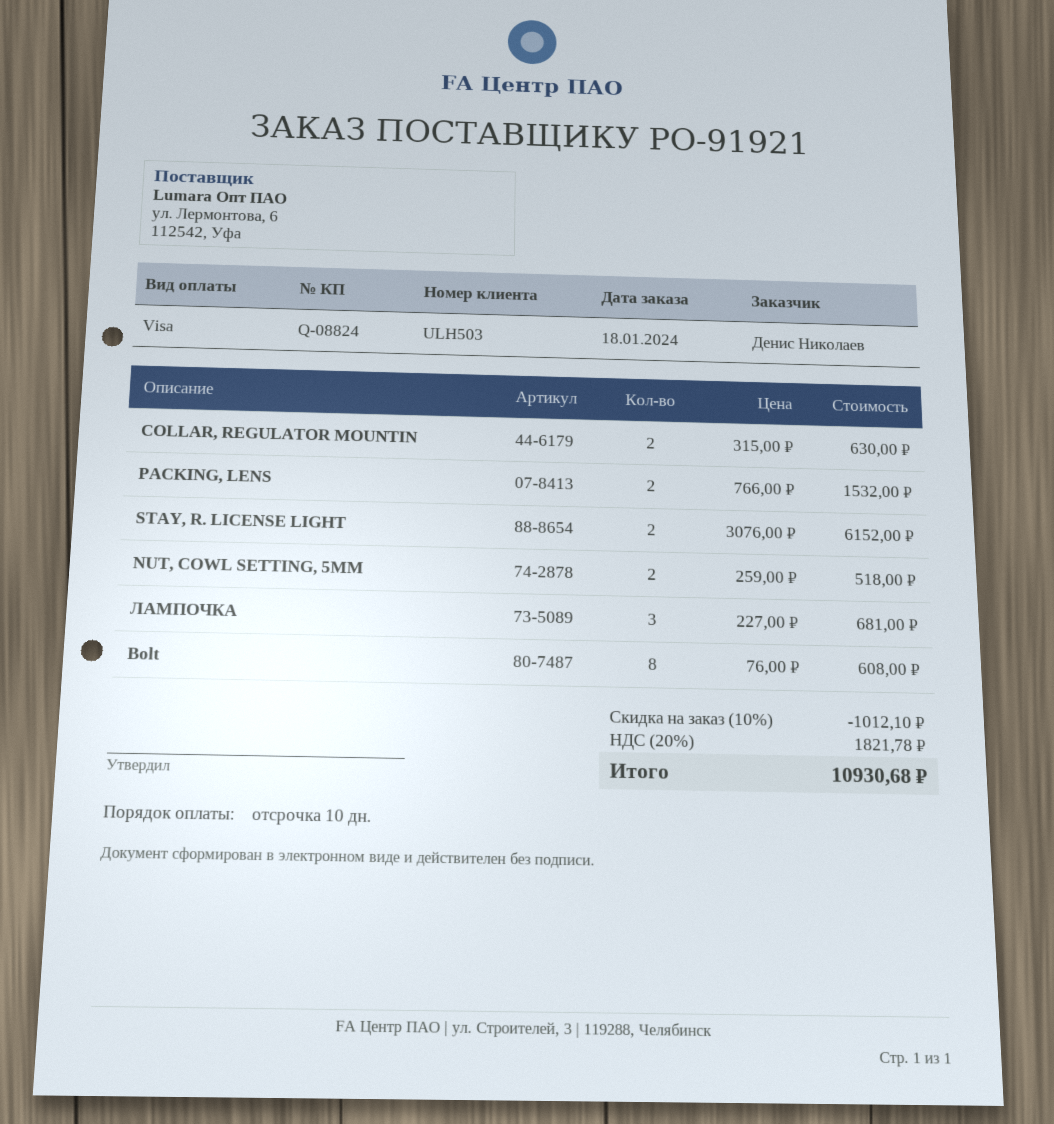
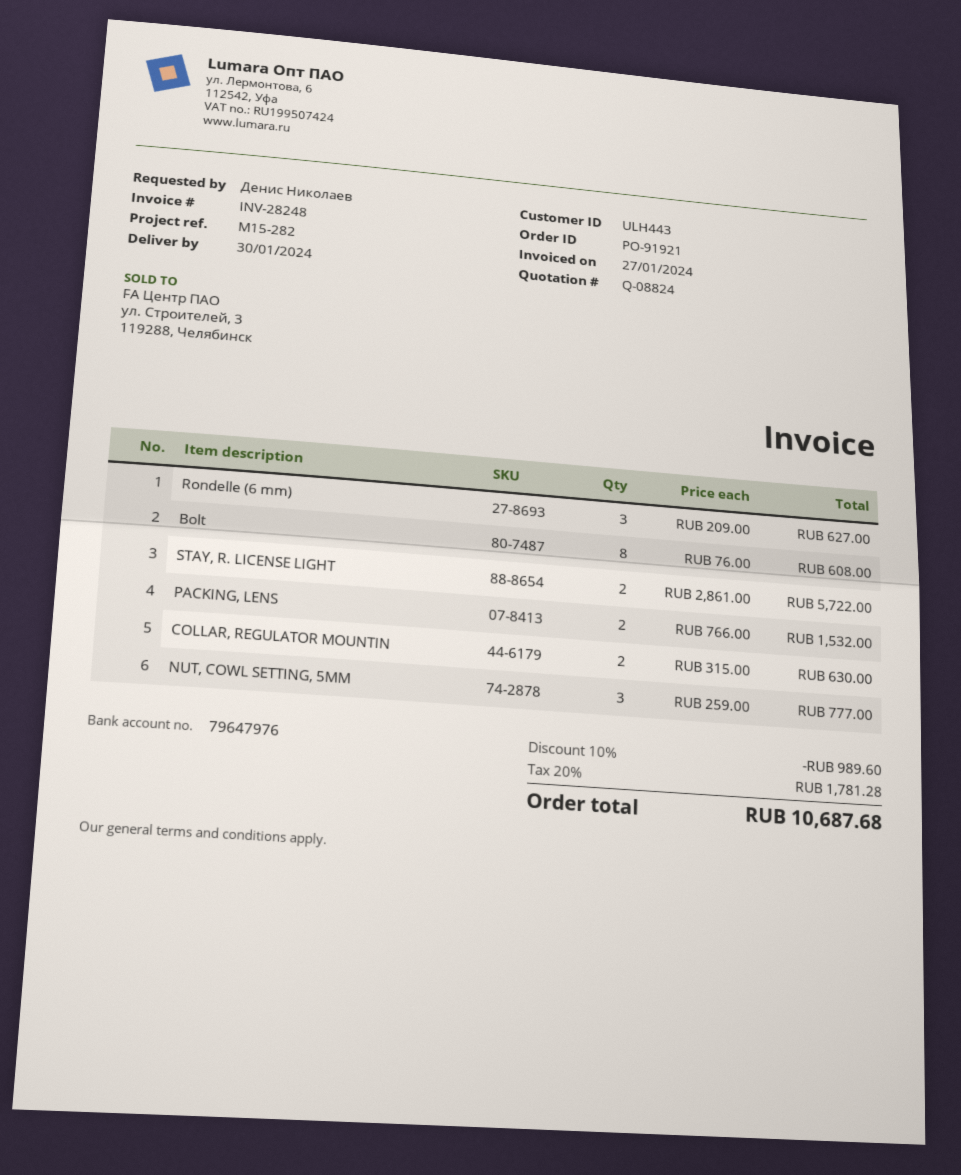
customer number: ULH503 -> ULH443
STAY, R. LICENSE LIGHT: 2 x 3076.00 = 6152.00 -> 2 x 2861.00 = 5722.00
NUT, COWL SETTING, 5MM: 2 x 259.00 = 518.00 -> 3 x 259.00 = 777.00
ЛАМПОЧКА: 3 x 227.00 = 681.00 -> none
Rondelle (6 mm): none -> 3 x 209.00 = 627.00
discount: 10% = 1012.10 -> 10% = 989.60
tax: 20% = 1821.78 -> 20% = 1781.28
total: 10930.68 -> 10687.68

